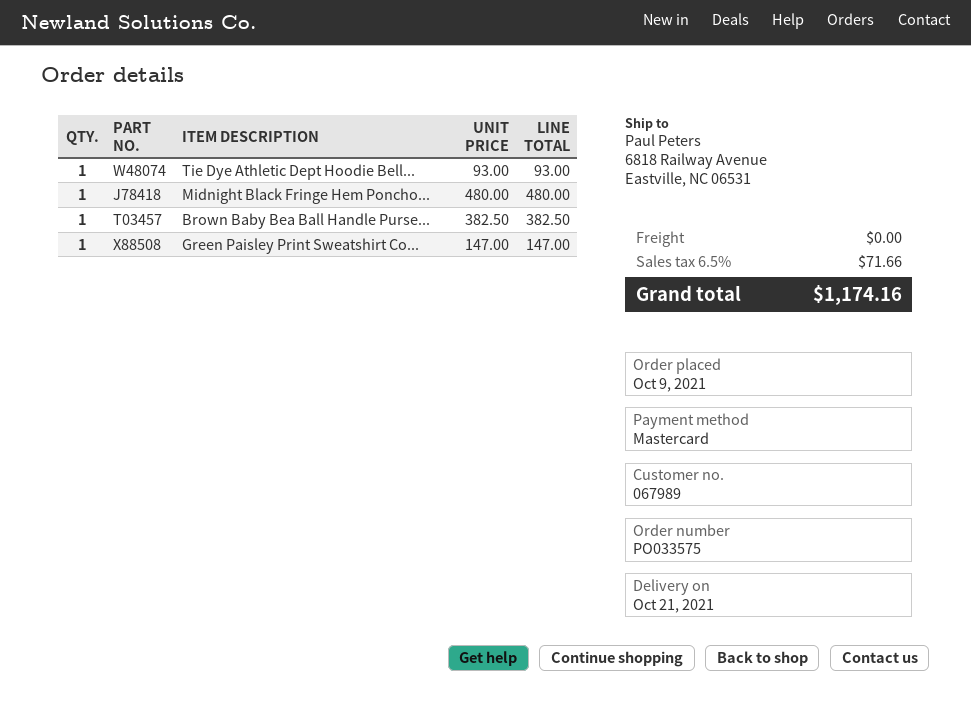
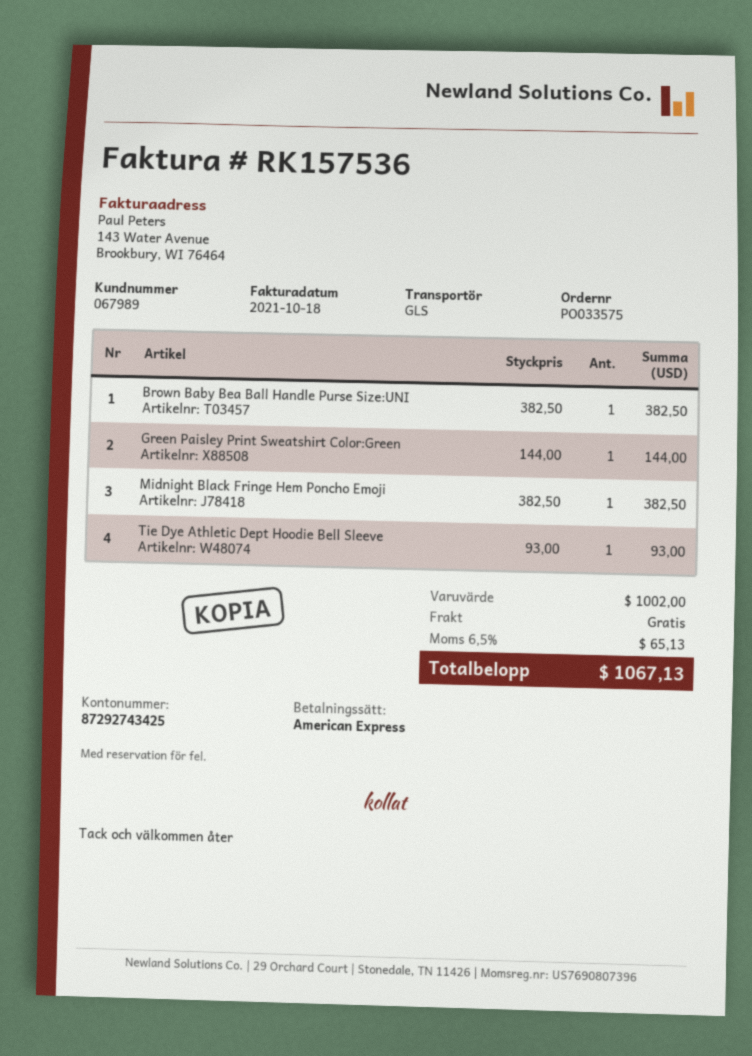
payment method: Mastercard -> American Express
Midnight Black Fringe Hem Poncho...: 1 x 480.00 = 480.00 -> 1 x 382.50 = 382.50
Green Paisley Print Sweatshirt Co...: 1 x 147.00 = 147.00 -> 1 x 144.00 = 144.00
tax: 6.5% = 71.66 -> 6.5% = 65.13
total: 1174.16 -> 1067.13

